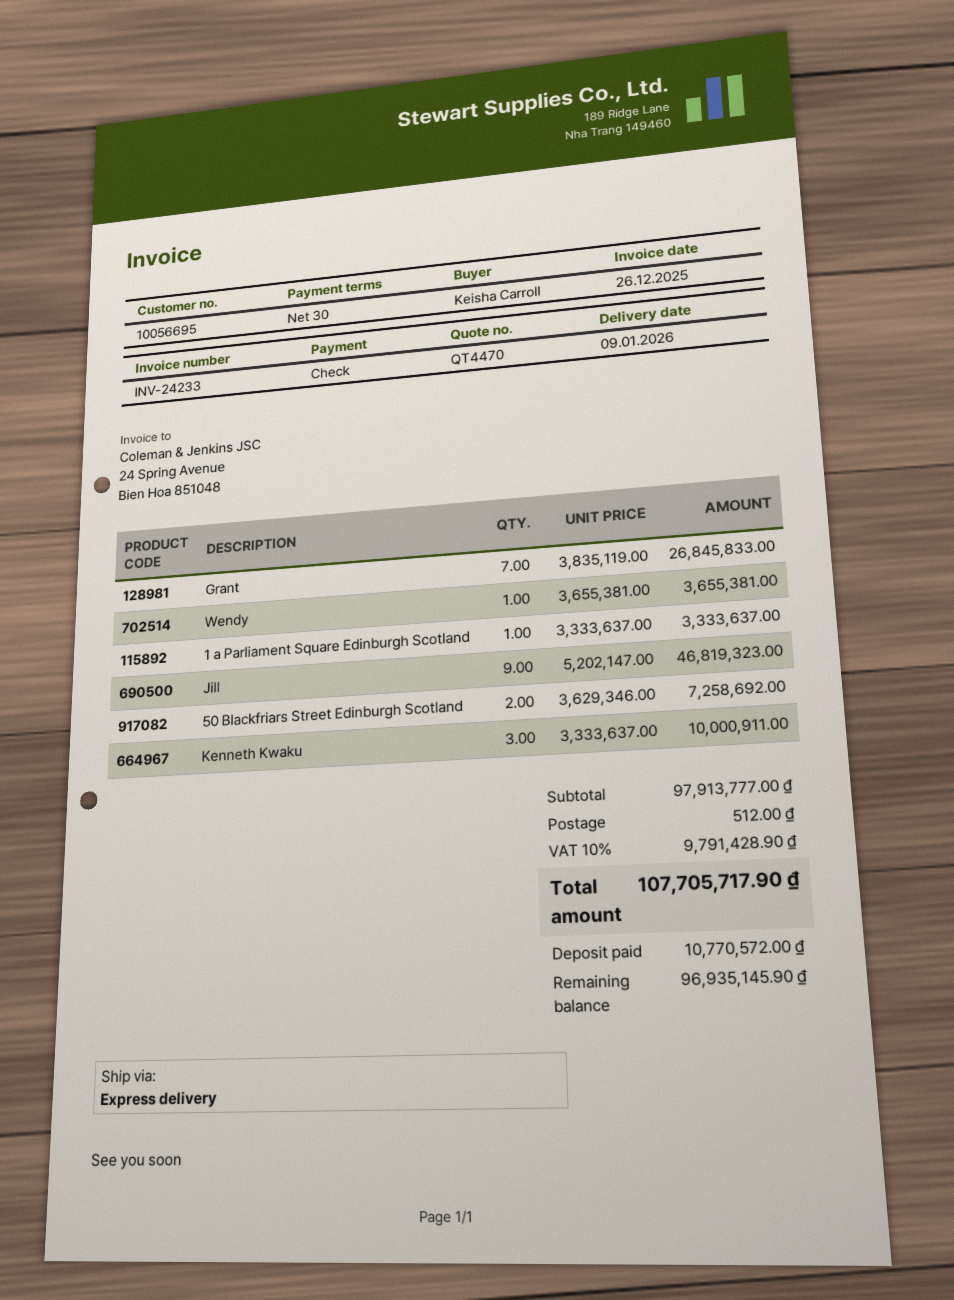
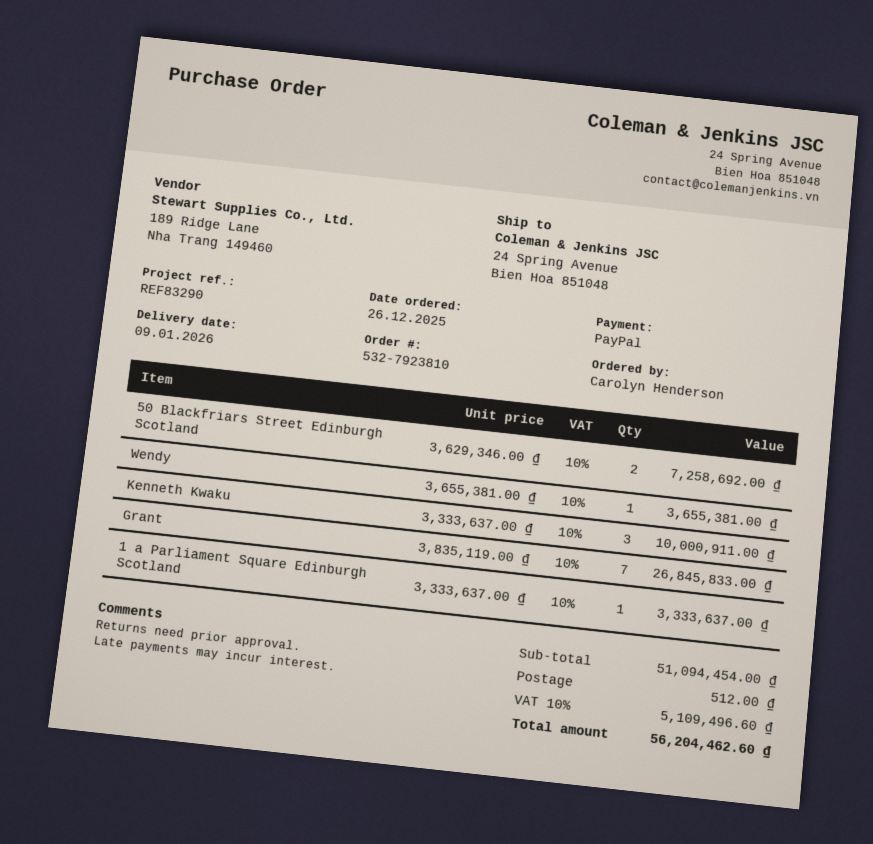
ordered by: Keisha Carroll -> Carolyn Henderson
payment method: cheque -> PayPal
Jill: 9 x 5202147.00 = 46819323.00 -> none
subtotal: 97913777.00 -> 51094454.00
tax: 10% = 9791428.90 -> 10% = 5109496.60
total: 107705717.90 -> 56204462.60

